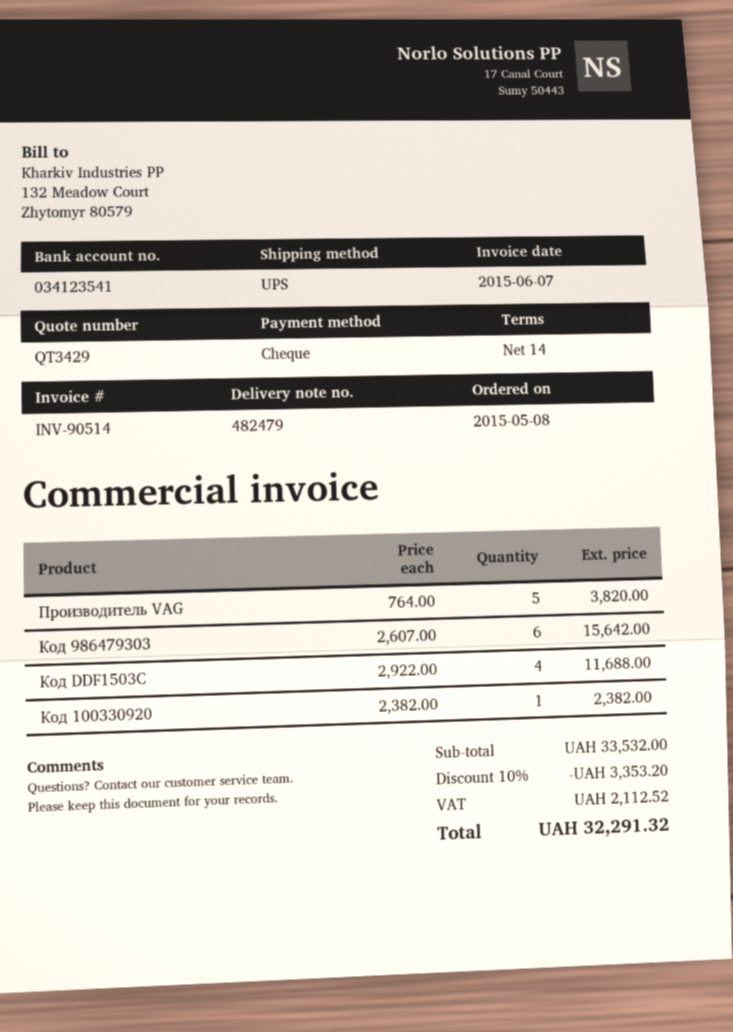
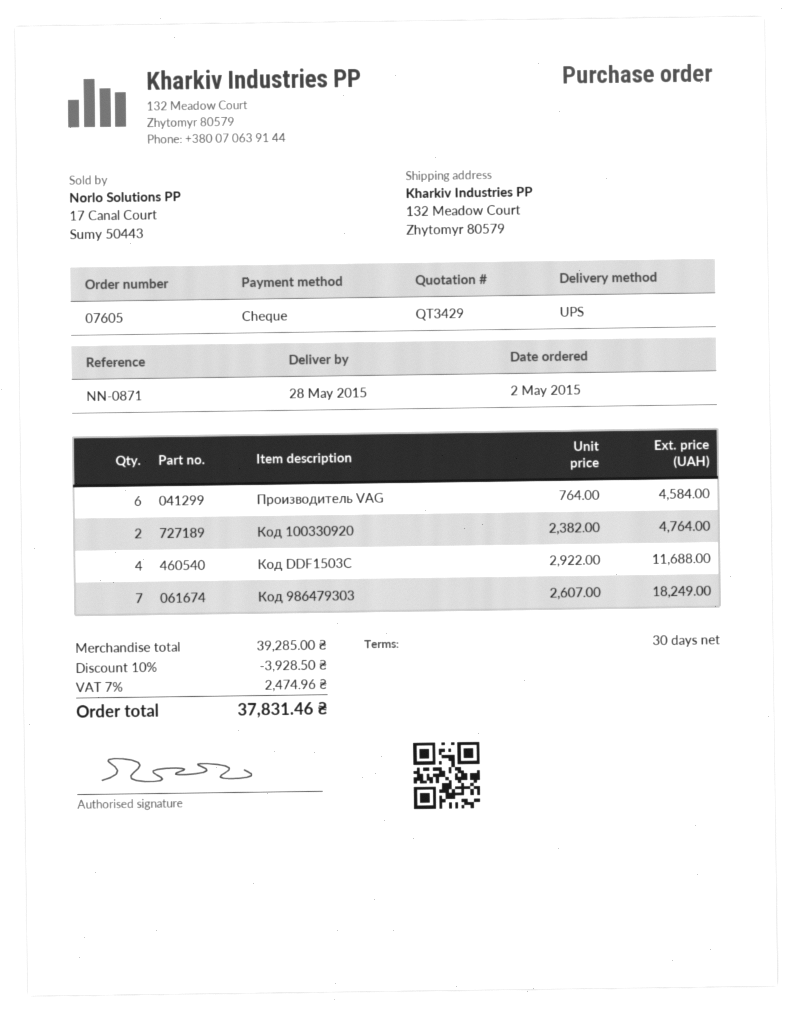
order date: 2015-05-08 -> 2015-05-02
payment terms: 14 days -> 30 days
Производитель VAG: 5 x 764.00 = 3820.00 -> 6 x 764.00 = 4584.00
Код 986479303: 6 x 2607.00 = 15642.00 -> 7 x 2607.00 = 18249.00
Код 100330920: 1 x 2382.00 = 2382.00 -> 2 x 2382.00 = 4764.00
subtotal: 33532.00 -> 39285.00
discount: 10% = 3353.20 -> 10% = 3928.50
tax: 2112.52 -> 2474.96
total: 32291.32 -> 37831.46

